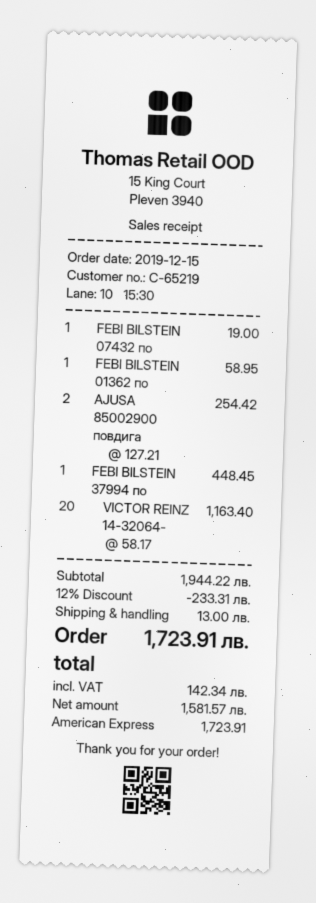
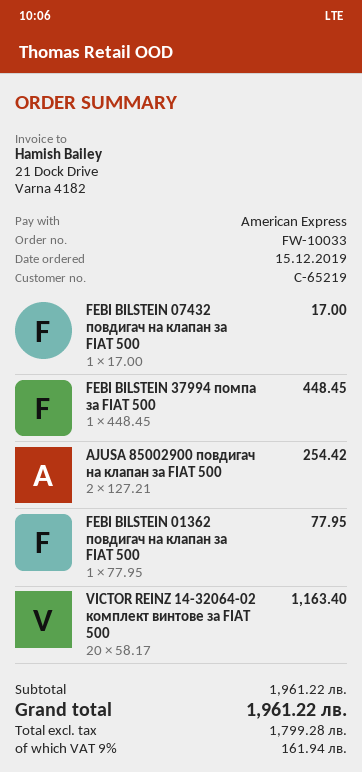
FEBI BILSTEIN 07432 по: 1 x 19.00 = 19.00 -> 1 x 17.00 = 17.00
FEBI BILSTEIN 01362 по: 1 x 58.95 = 58.95 -> 1 x 77.95 = 77.95
subtotal: 1944.22 -> 1961.22
discount: 12% = 233.31 -> none
shipping: 13.00 -> none
net: 1581.57 -> 1799.28
tax: 142.34 -> 161.94
total: 1723.91 -> 1961.22

